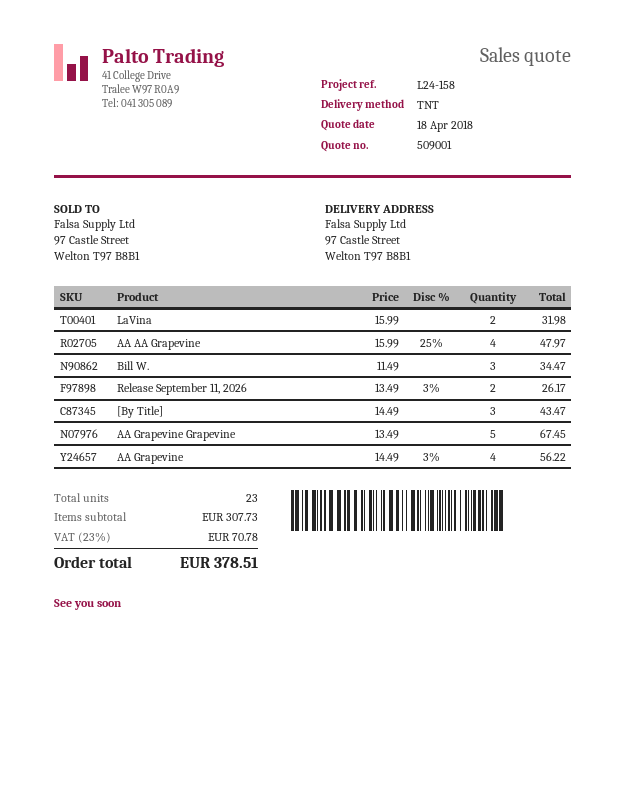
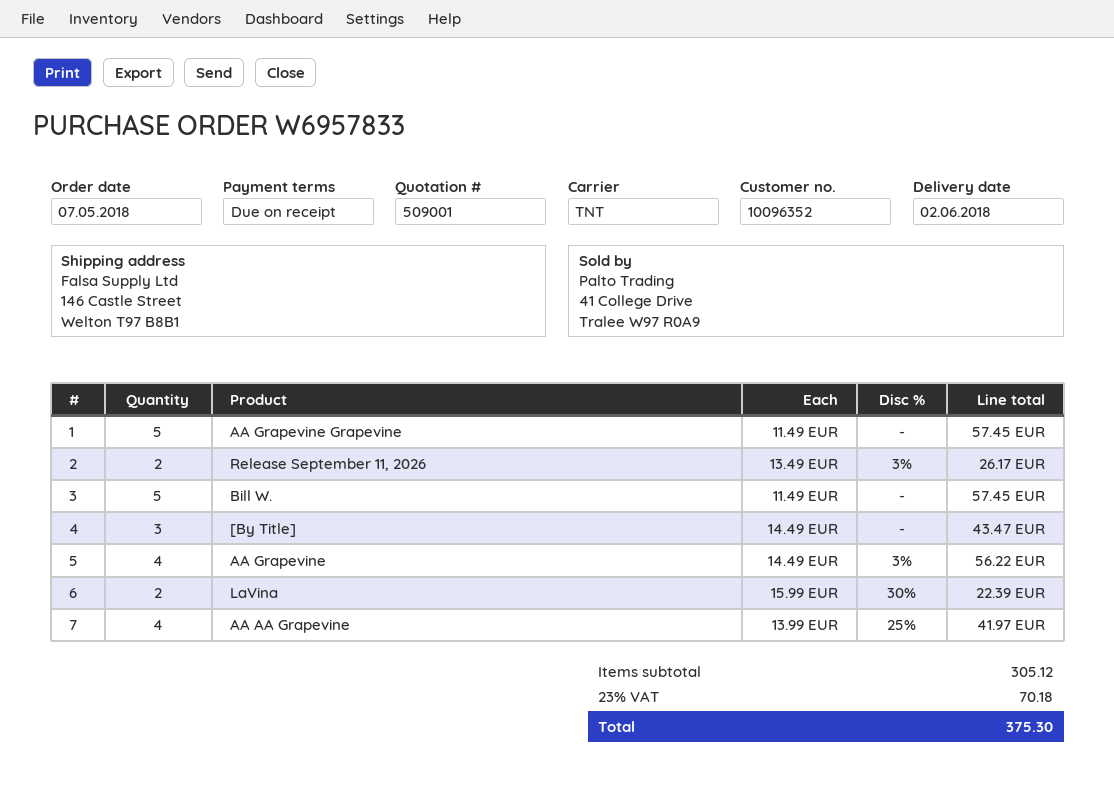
ship to: 97 Castle Street, Welton T97 B8B1 -> 146 Castle Street, Welton T97 B8B1
LaVina: 2 x 15.99 = 31.98 -> 2 x 15.99 - 30% = 22.39
AA AA Grapevine: 4 x 15.99 - 25% = 47.97 -> 4 x 13.99 - 25% = 41.97
Bill W.: 3 x 11.49 = 34.47 -> 5 x 11.49 = 57.45
AA Grapevine Grapevine: 5 x 13.49 = 67.45 -> 5 x 11.49 = 57.45
subtotal: 307.73 -> 305.12
tax: 23% = 70.78 -> 23% = 70.18
total: 378.51 -> 375.30

